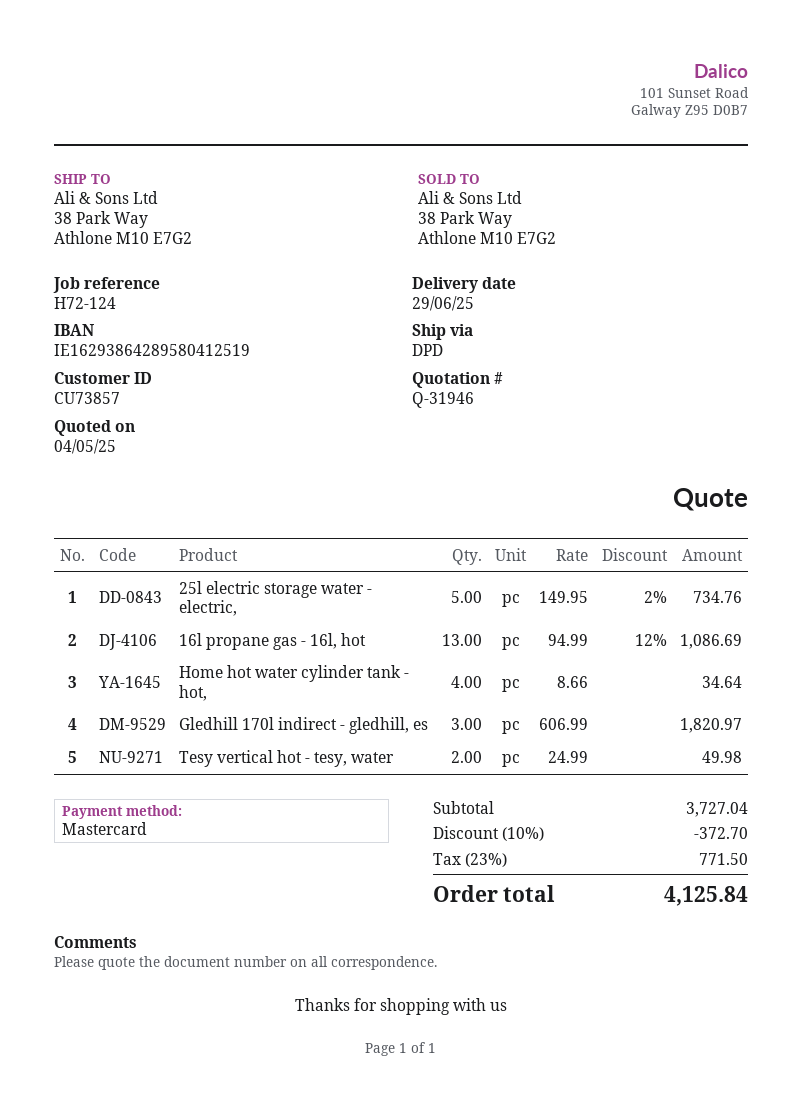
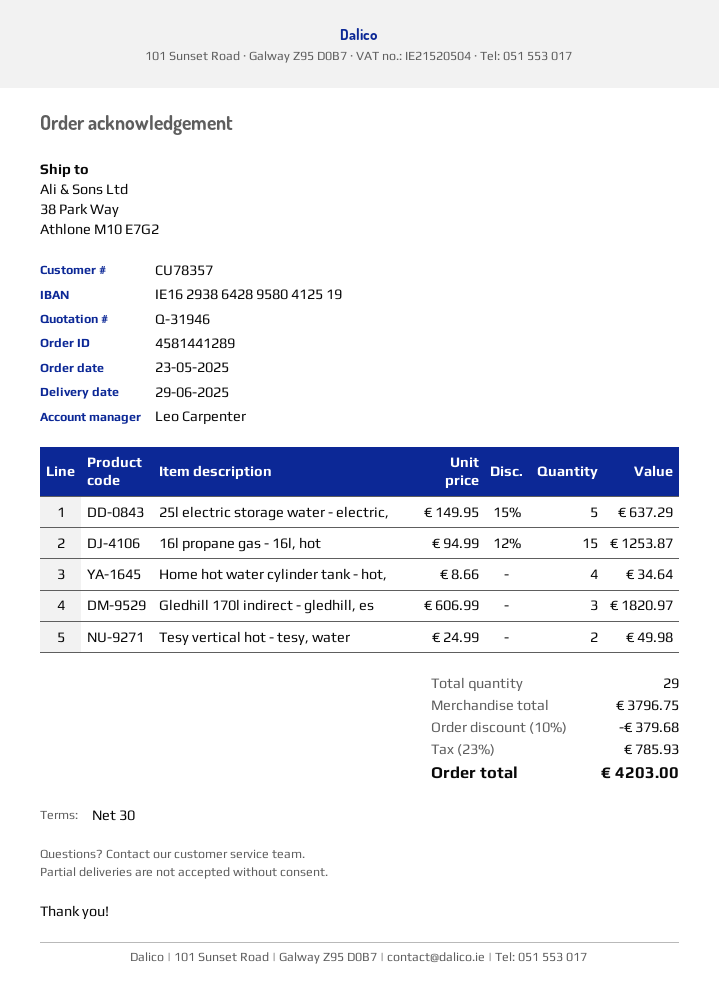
customer number: CU73857 -> CU78357
25l electric storage water - electric,: 5 x 149.95 - 2% = 734.76 -> 5 x 149.95 - 15% = 637.29
16l propane gas - 16l, hot: 13 x 94.99 - 12% = 1086.69 -> 15 x 94.99 - 12% = 1253.87
subtotal: 3727.04 -> 3796.75
discount: 10% = 372.70 -> 10% = 379.68
tax: 23% = 771.50 -> 23% = 785.93
total: 4125.84 -> 4203.00

